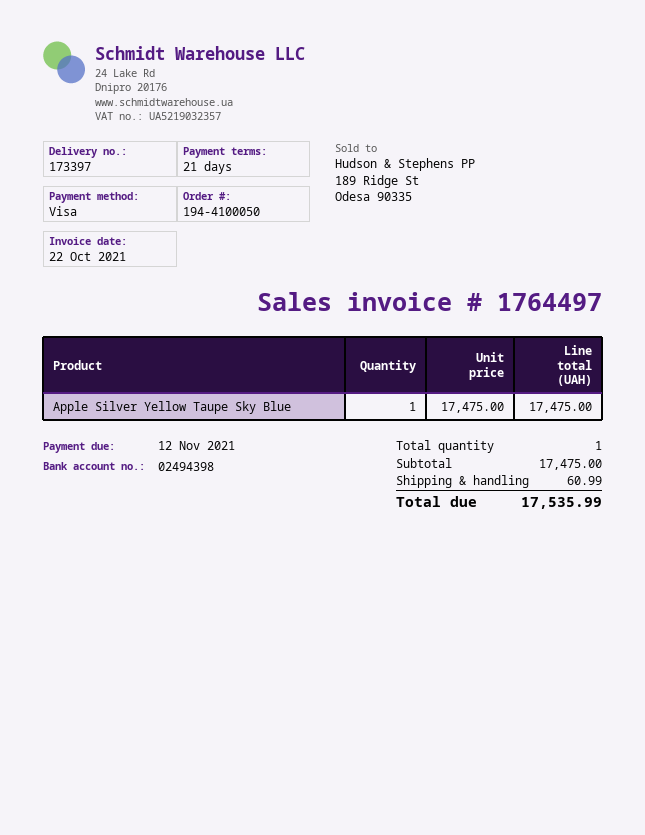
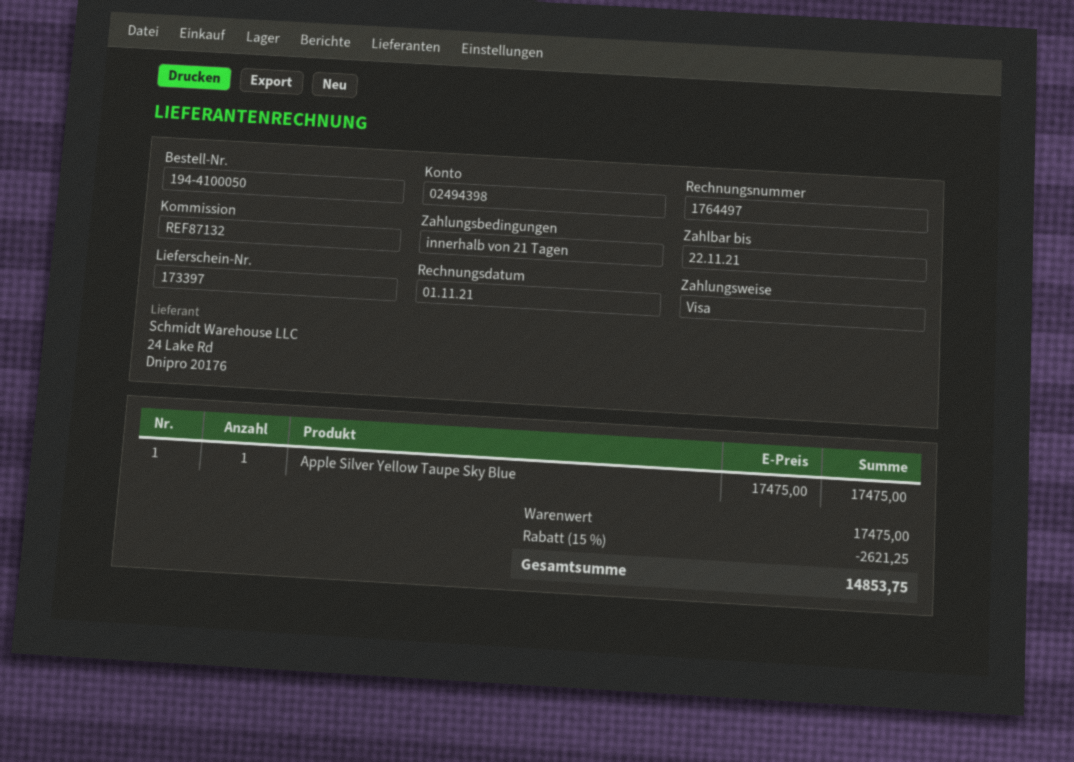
invoice date: 2021-10-22 -> 2021-11-01
due date: 2021-11-12 -> 2021-11-22
discount: none -> 15% = 2621.25
shipping: 60.99 -> none
total: 17535.99 -> 14853.75

